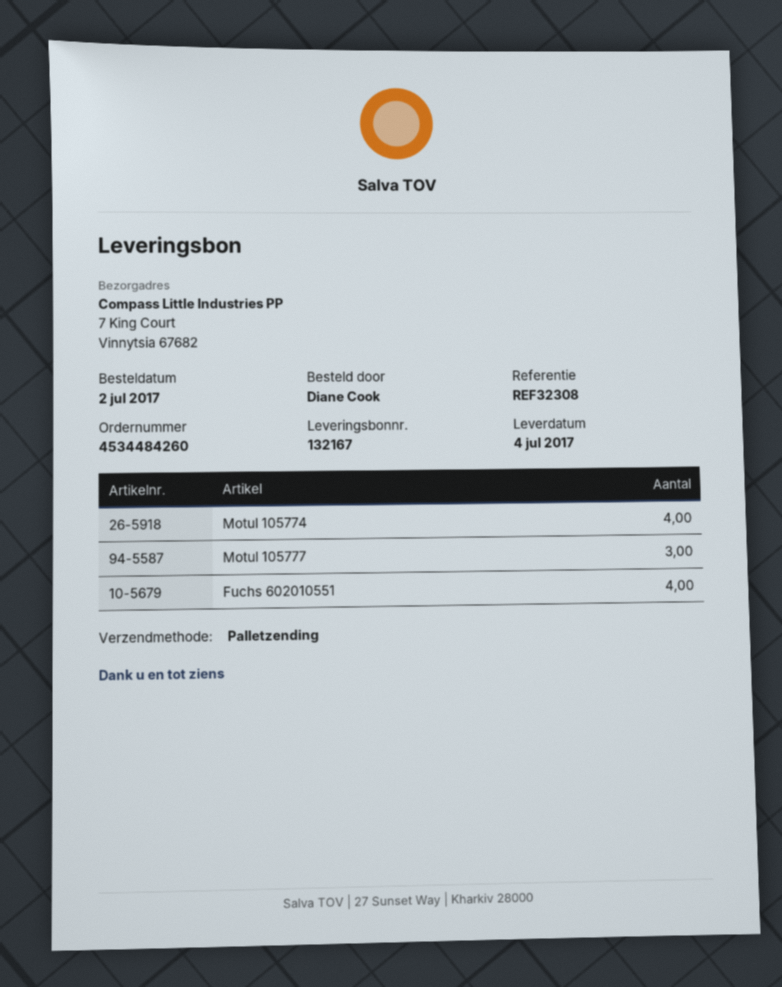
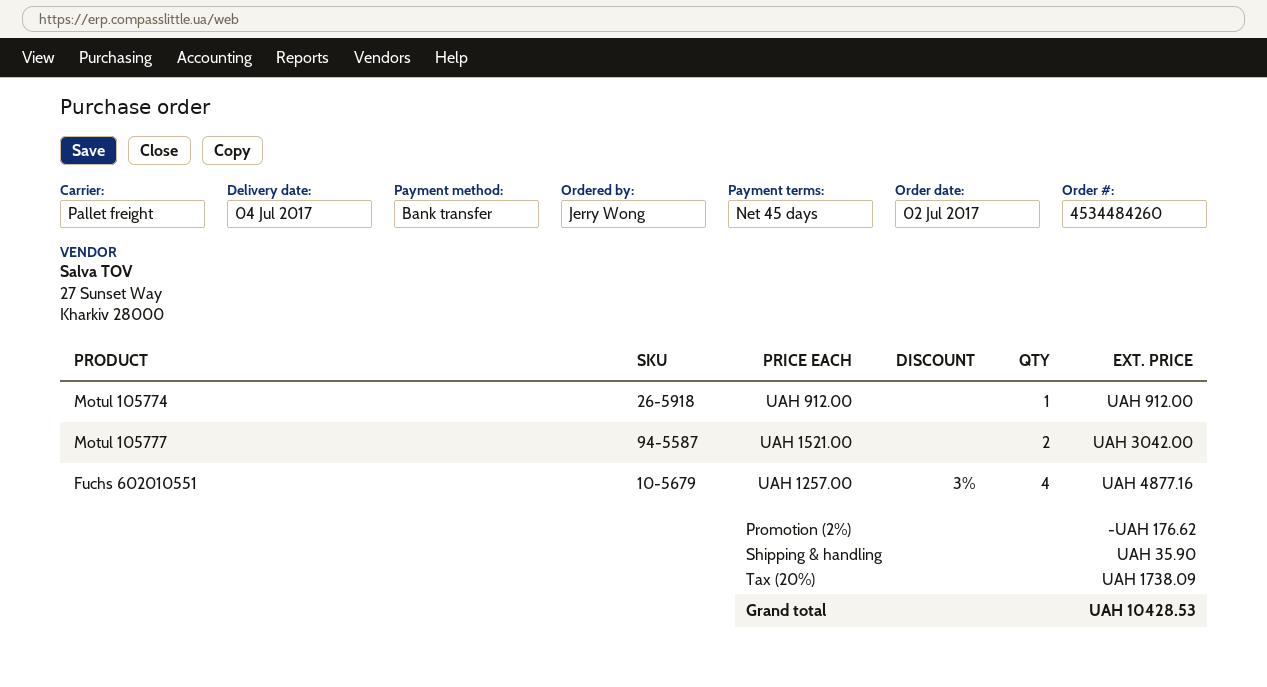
ordered by: Diane Cook -> Jerry Wong
Motul 105774: 4 -> 1
Motul 105777: 3 -> 2

